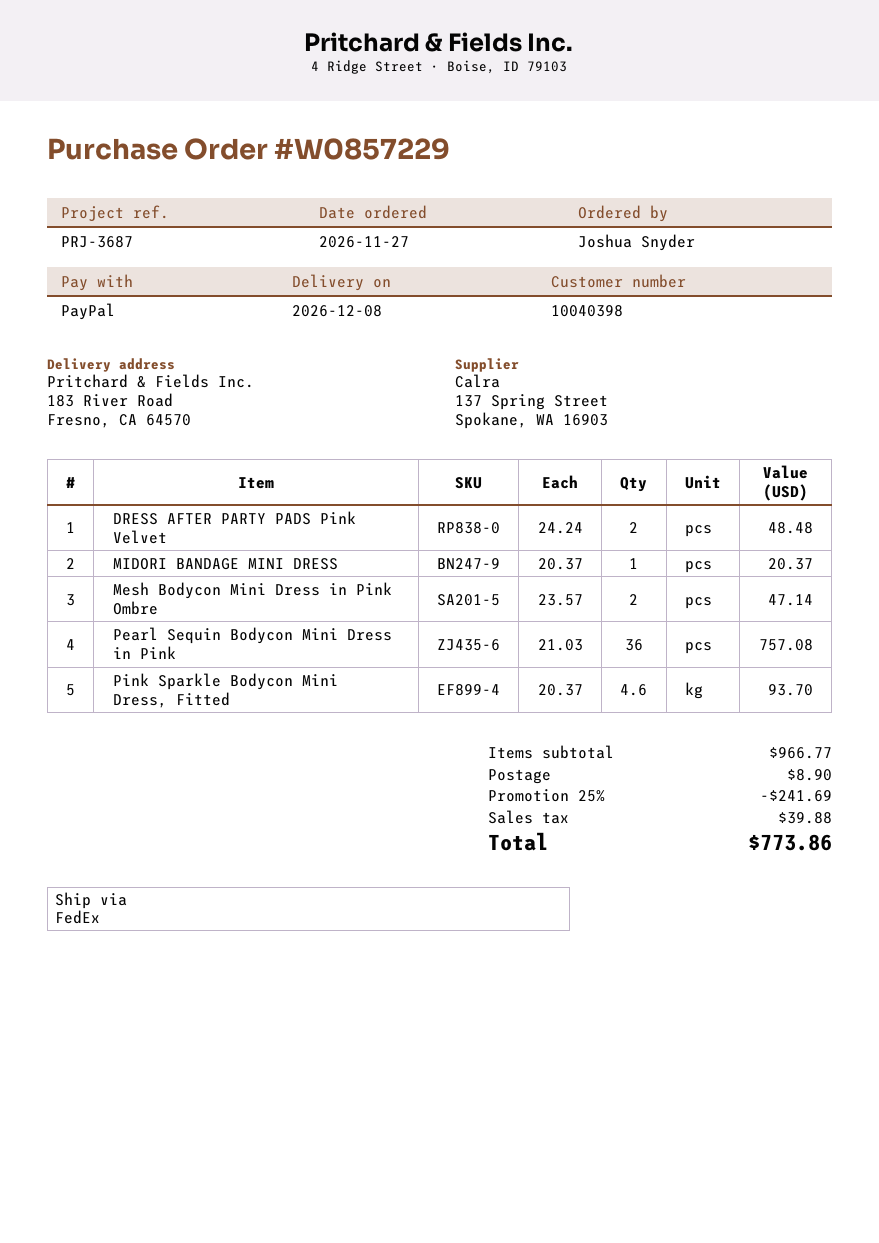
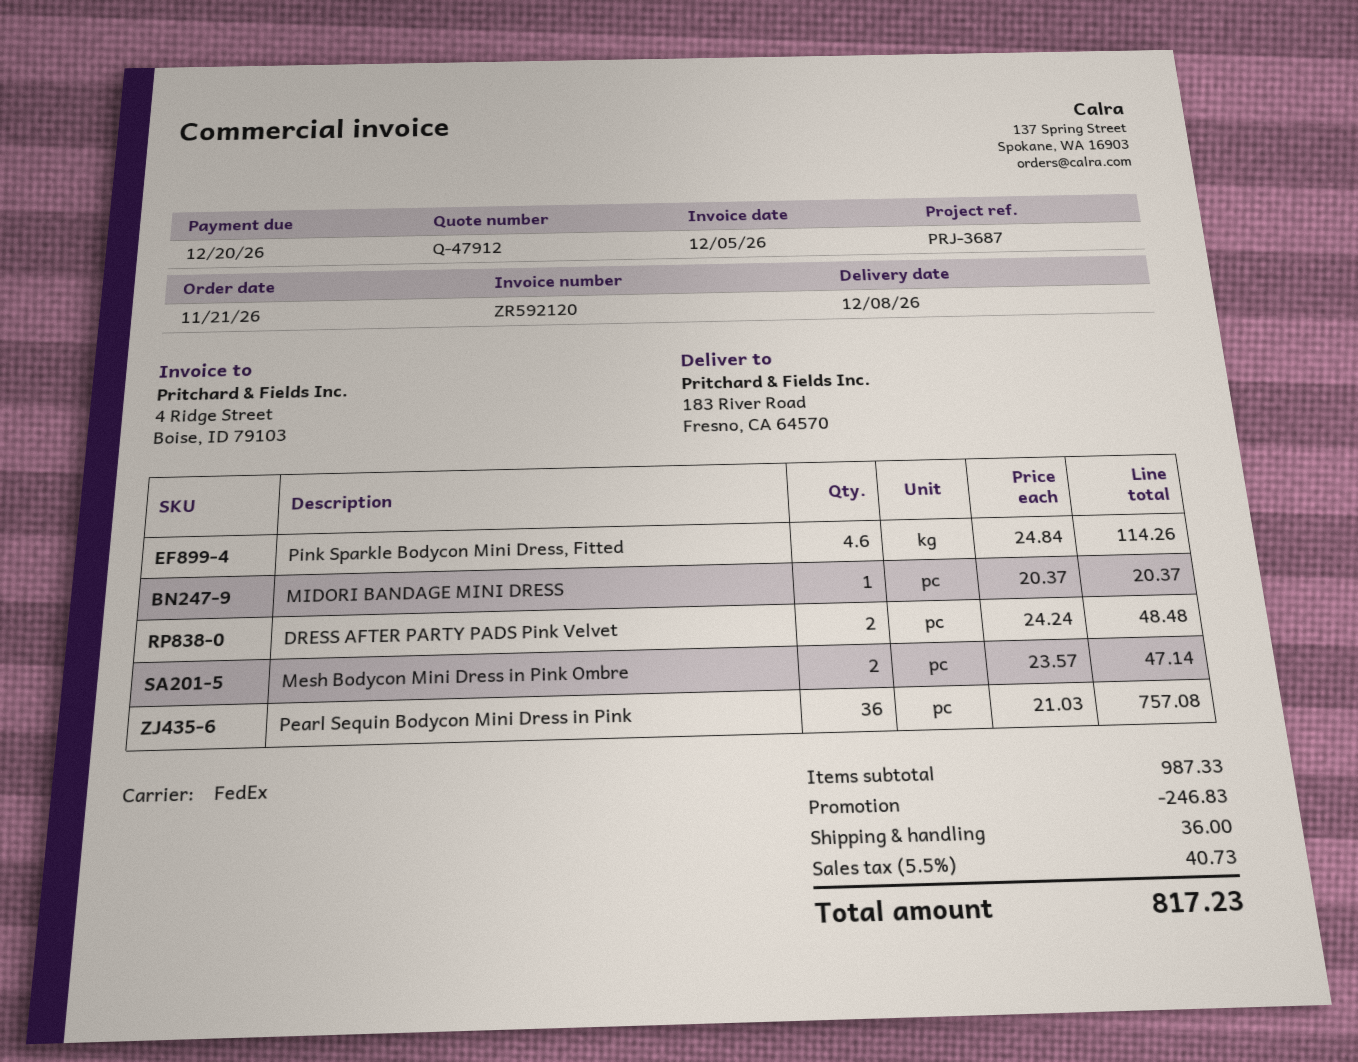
order date: 2026-11-27 -> 2026-11-21
Pink Sparkle Bodycon Mini Dress, Fitted: 4.6 x 20.37 = 93.70 -> 4.6 x 24.84 = 114.26
subtotal: 966.77 -> 987.33
discount: 241.69 -> 246.83
shipping: 8.90 -> 36.00
tax: 39.88 -> 40.73
total: 773.86 -> 817.23

